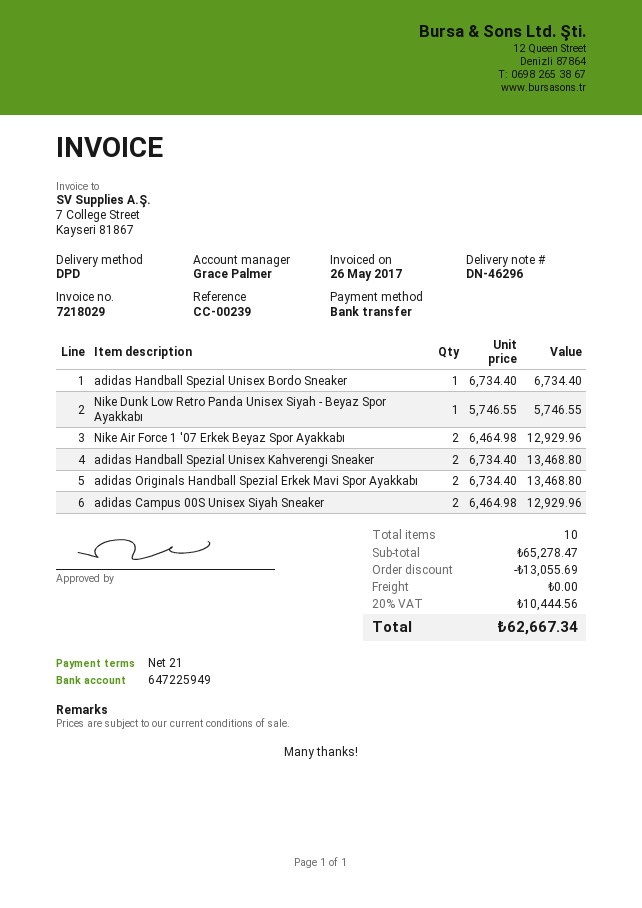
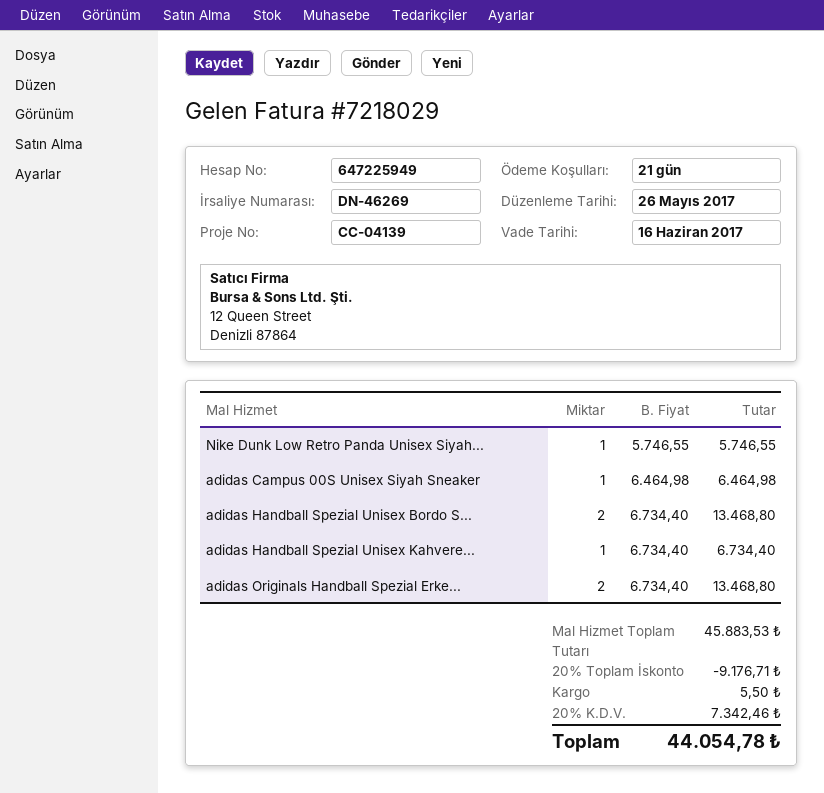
delivery note number: DN-46296 -> DN-46269
reference: CC-00239 -> CC-04139
adidas Handball Spezial Unisex Bordo Sneaker: 1 x 6734.40 = 6734.40 -> 2 x 6734.40 = 13468.80
Nike Air Force 1 '07 Erkek Beyaz Spor Ayakkabı: 2 x 6464.98 = 12929.96 -> none
adidas Handball Spezial Unisex Kahverengi Sneaker: 2 x 6734.40 = 13468.80 -> 1 x 6734.40 = 6734.40
adidas Campus 00S Unisex Siyah Sneaker: 2 x 6464.98 = 12929.96 -> 1 x 6464.98 = 6464.98
subtotal: 65278.47 -> 45883.53
discount: 13055.69 -> 9176.71
shipping: 0.00 -> 5.50
tax: 20% = 10444.56 -> 20% = 7342.46
total: 62667.34 -> 44054.78

